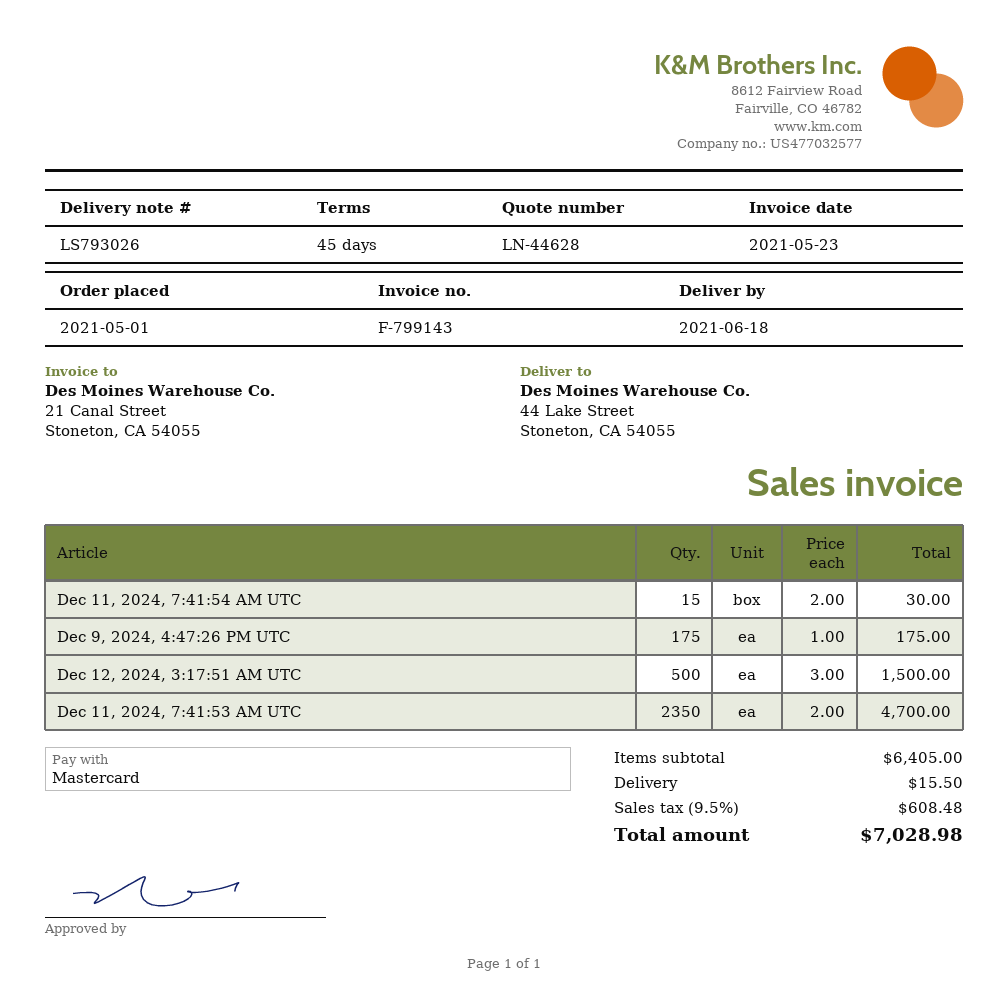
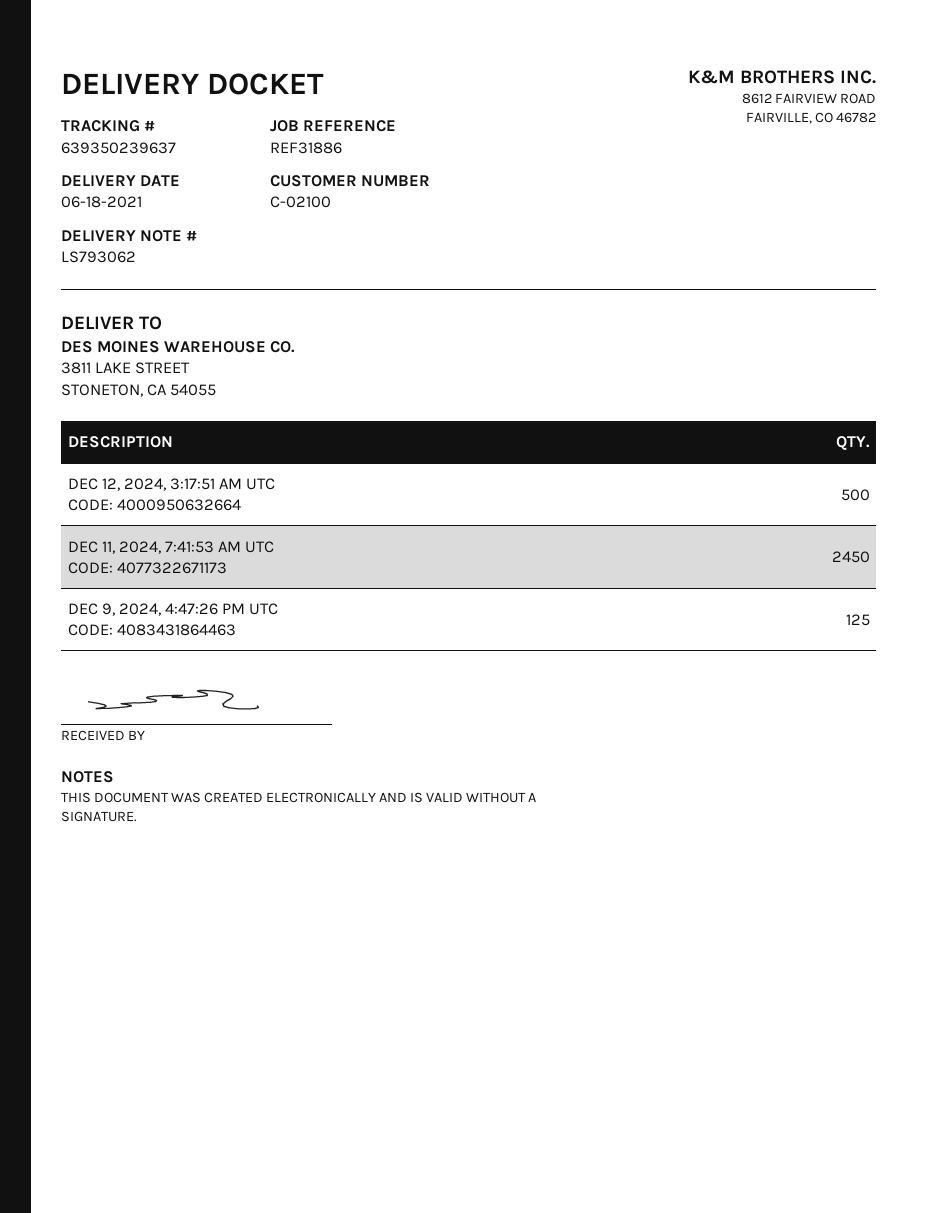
delivery note number: LS793026 -> LS793062
ship to: 44 Lake Street, Stoneton, CA 54055 -> 3811 LAKE STREET, STONETON, CA 54055
Dec 11, 2024, 7:41:54 AM UTC: 15 -> none
Dec 9, 2024, 4:47:26 PM UTC: 175 -> 125
Dec 11, 2024, 7:41:53 AM UTC: 2350 -> 2450

